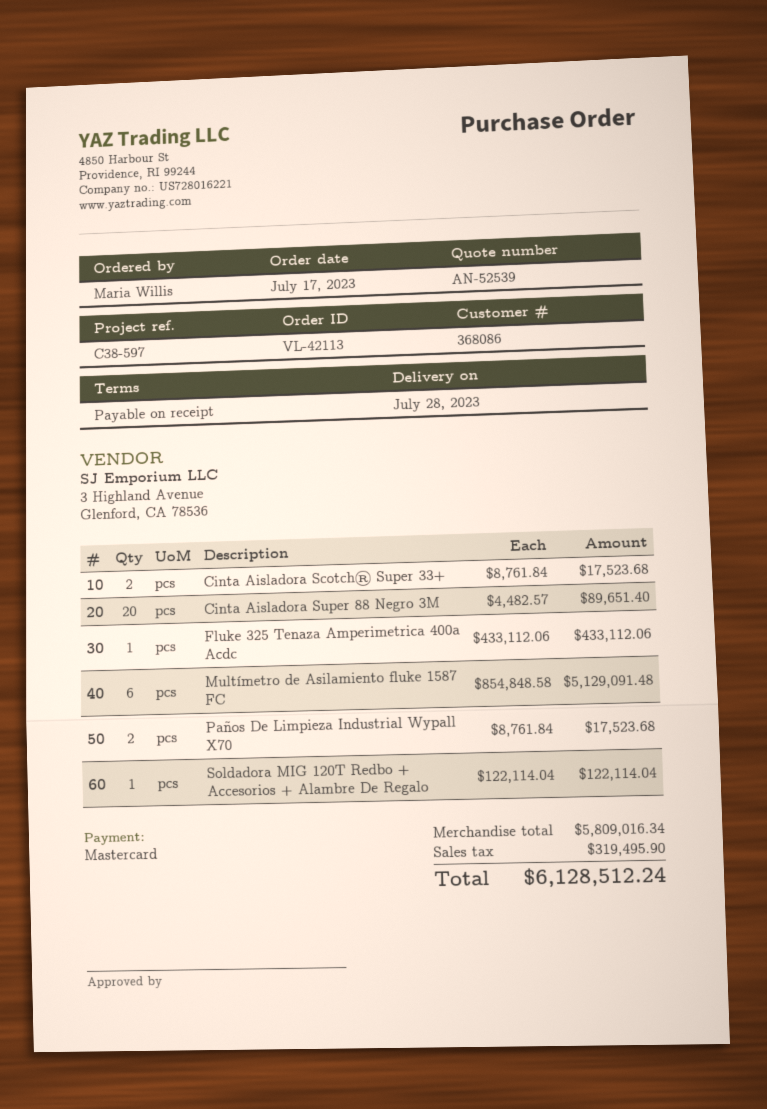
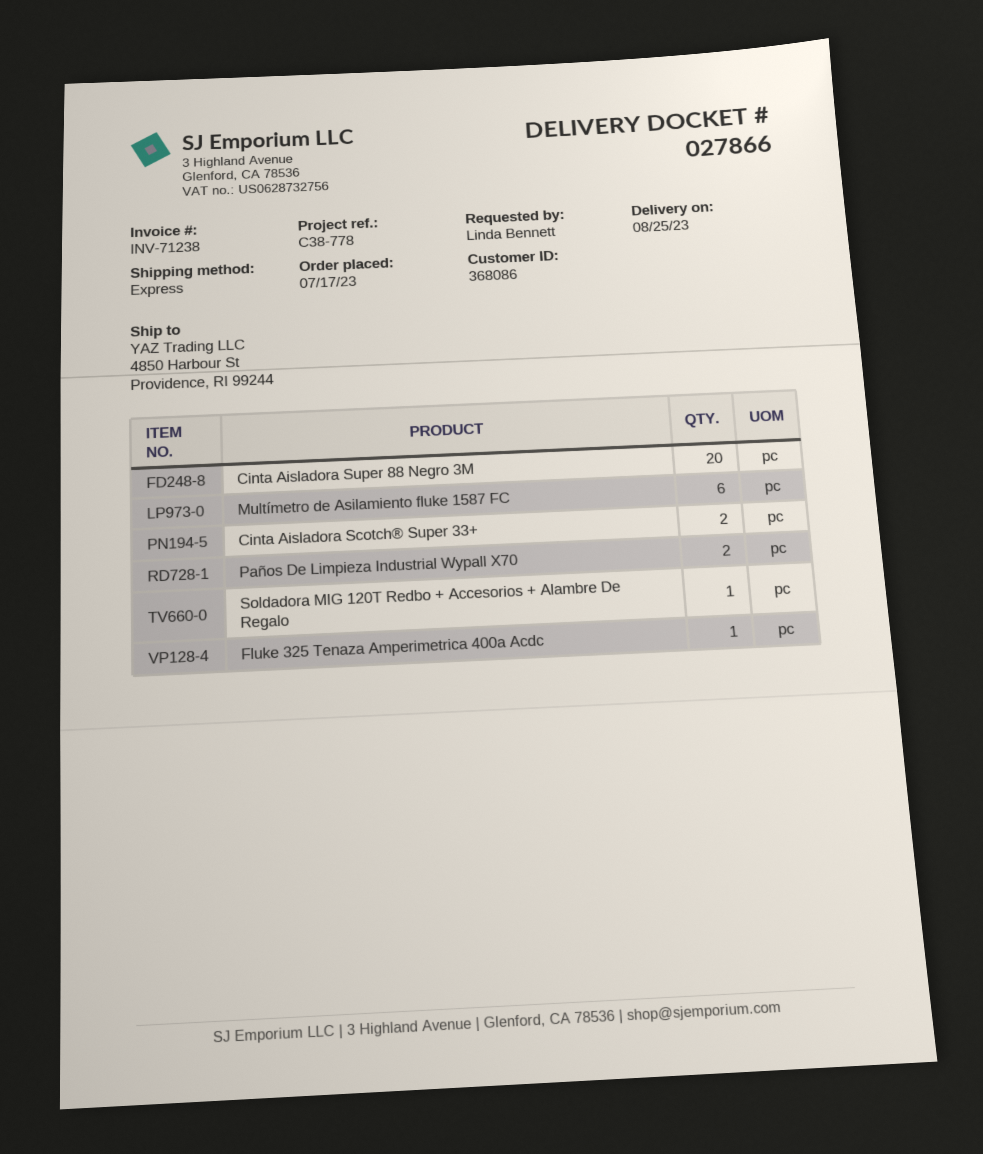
delivery date: 2023-07-28 -> 2023-08-25
reference: C38-597 -> C38-778
ordered by: Maria Willis -> Linda Bennett

